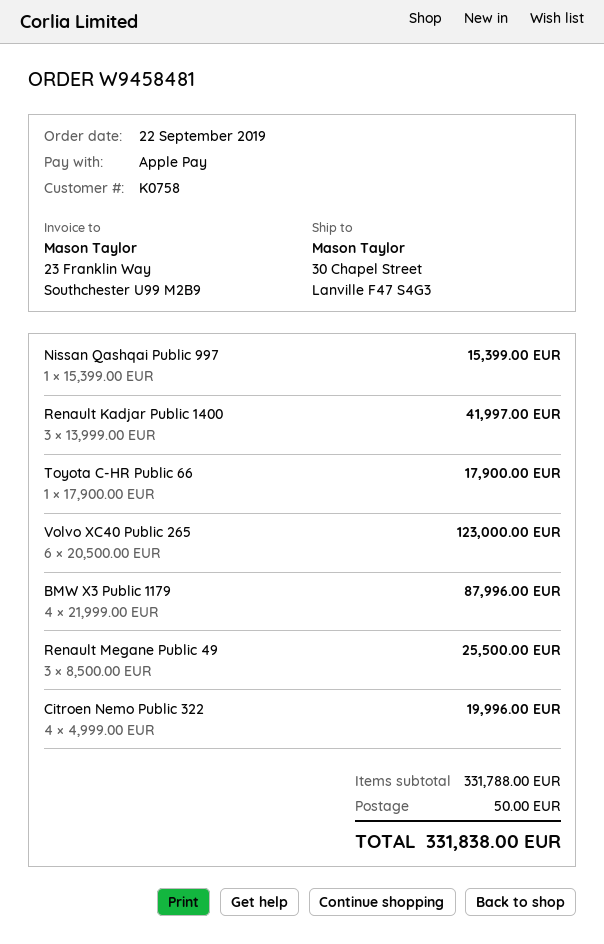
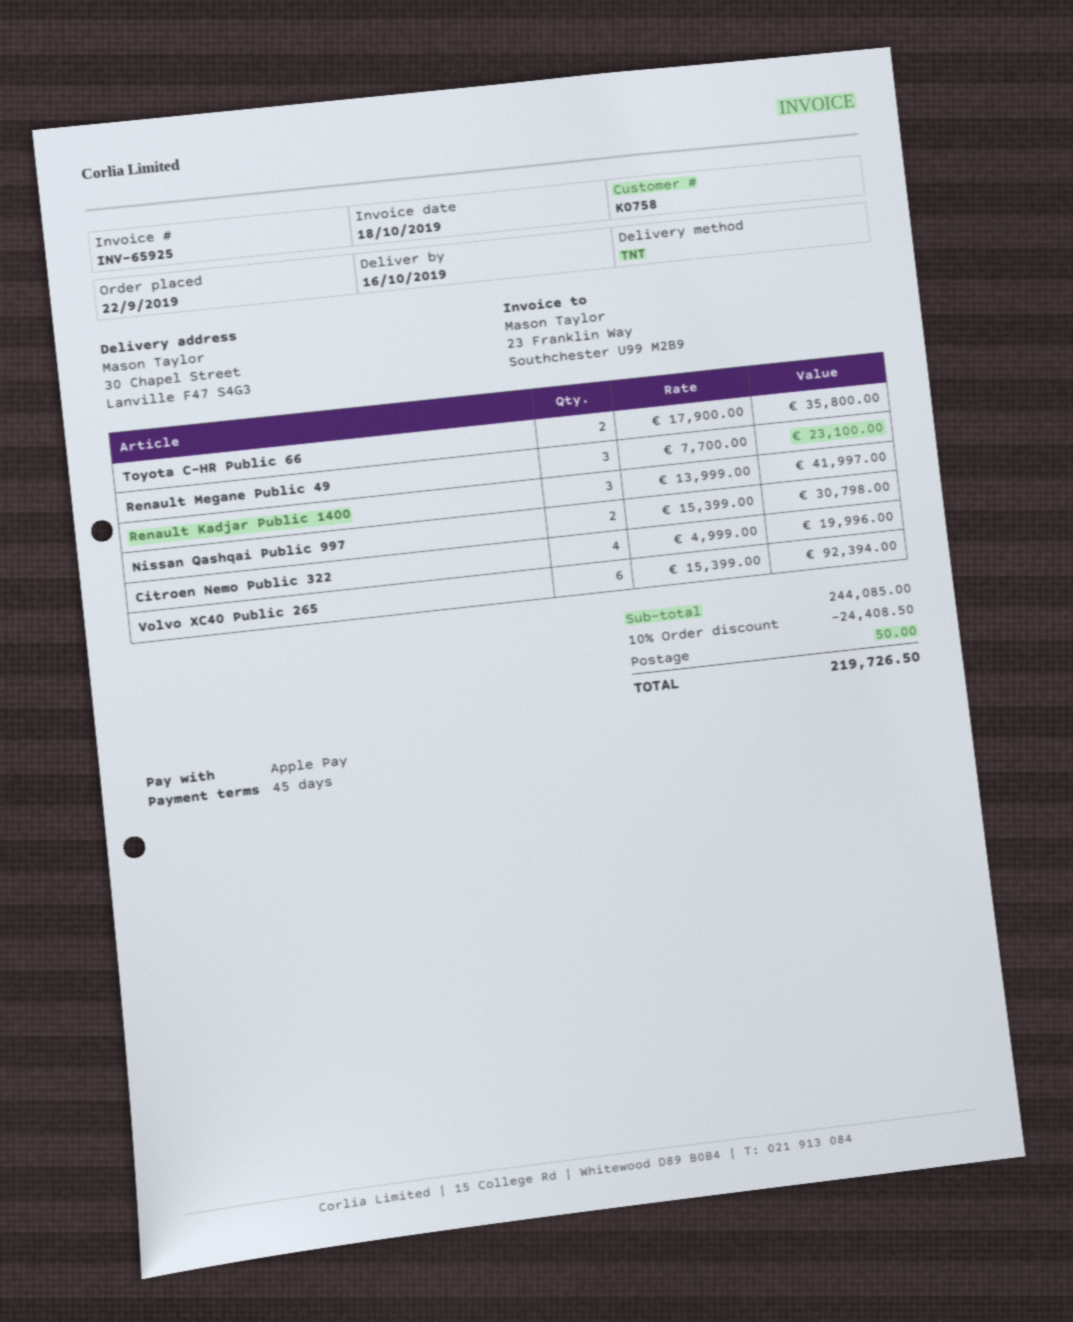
Nissan Qashqai Public 997: 1 x 15399.00 = 15399.00 -> 2 x 15399.00 = 30798.00
Toyota C-HR Public 66: 1 x 17900.00 = 17900.00 -> 2 x 17900.00 = 35800.00
Volvo XC40 Public 265: 6 x 20500.00 = 123000.00 -> 6 x 15399.00 = 92394.00
BMW X3 Public 1179: 4 x 21999.00 = 87996.00 -> none
Renault Megane Public 49: 3 x 8500.00 = 25500.00 -> 3 x 7700.00 = 23100.00
subtotal: 331788.00 -> 244085.00
discount: none -> 10% = 24408.50
total: 331838.00 -> 219726.50

